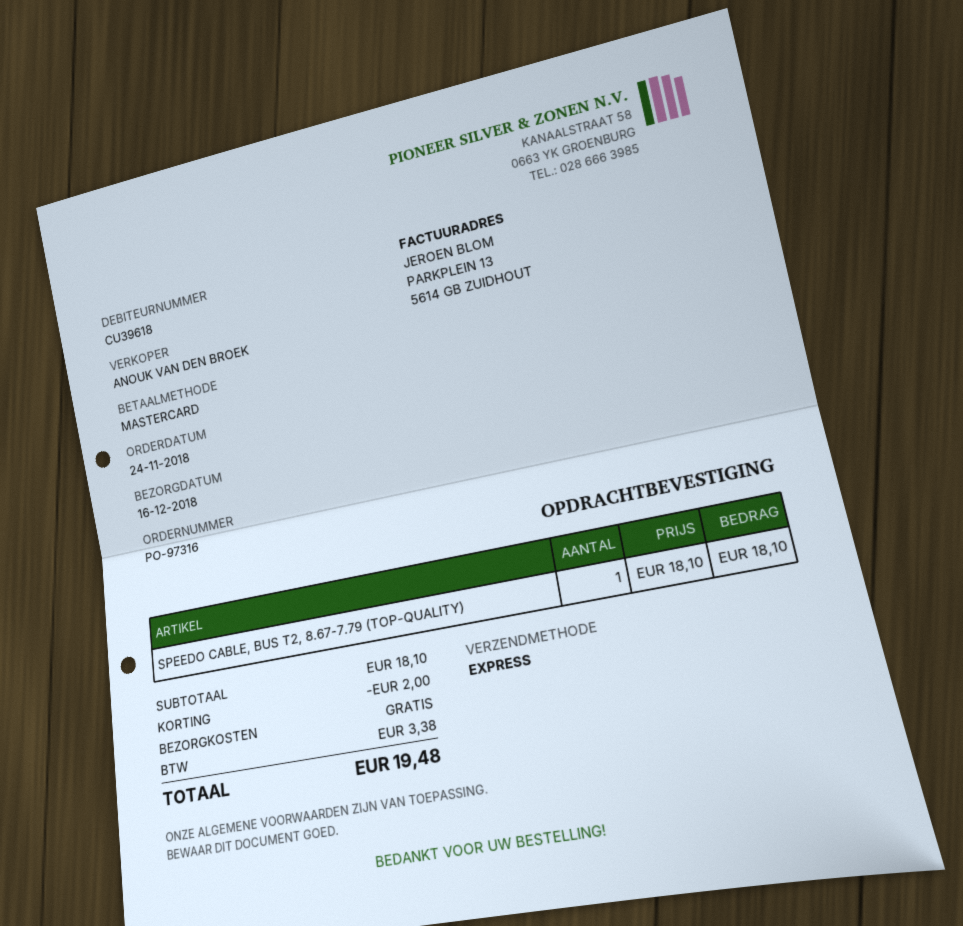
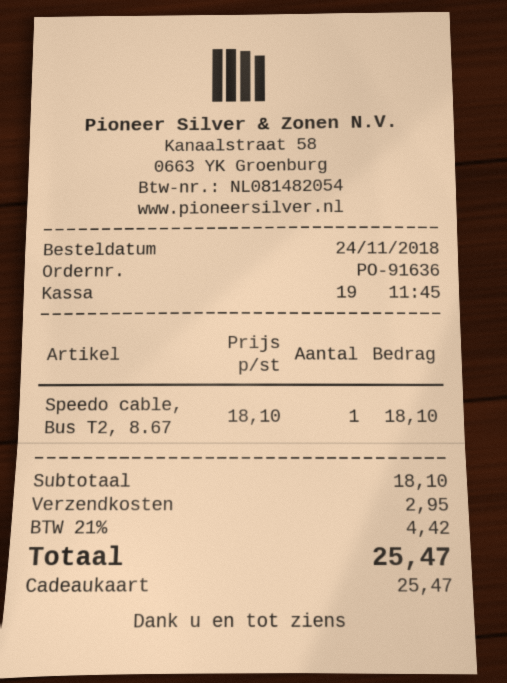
order number: PO-97316 -> PO-91636
payment method: Mastercard -> gift card
discount: 2.00 -> none
shipping: 0.00 -> 2.95
tax: 3.38 -> 4.42
total: 19.48 -> 25.47

